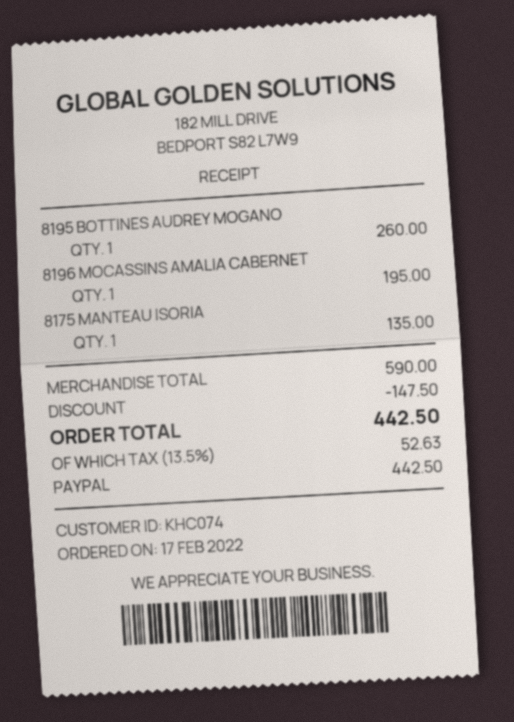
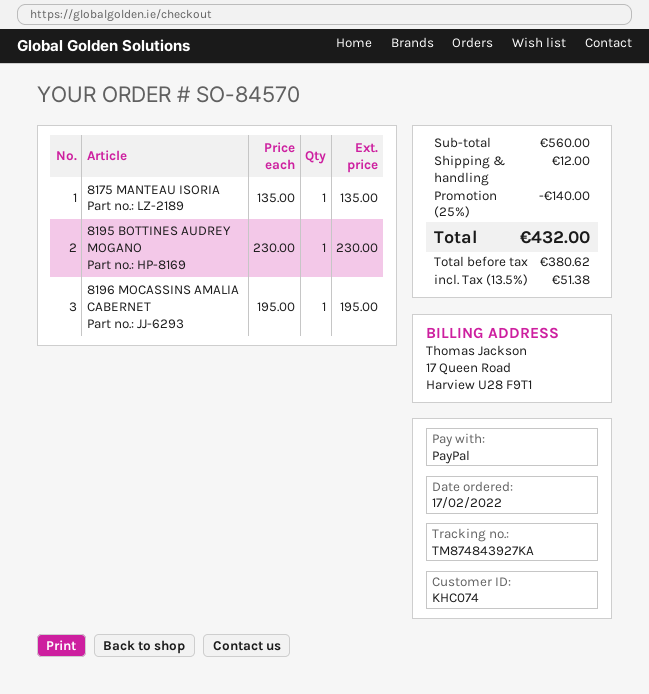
8195 BOTTINES AUDREY MOGANO: 1 for 260.00 -> 1 for 230.00
subtotal: 590.00 -> 560.00
discount: 147.50 -> 140.00
shipping: none -> 12.00
tax: 13.5% = 52.63 -> 13.5% = 51.38
total: 442.50 -> 432.00

